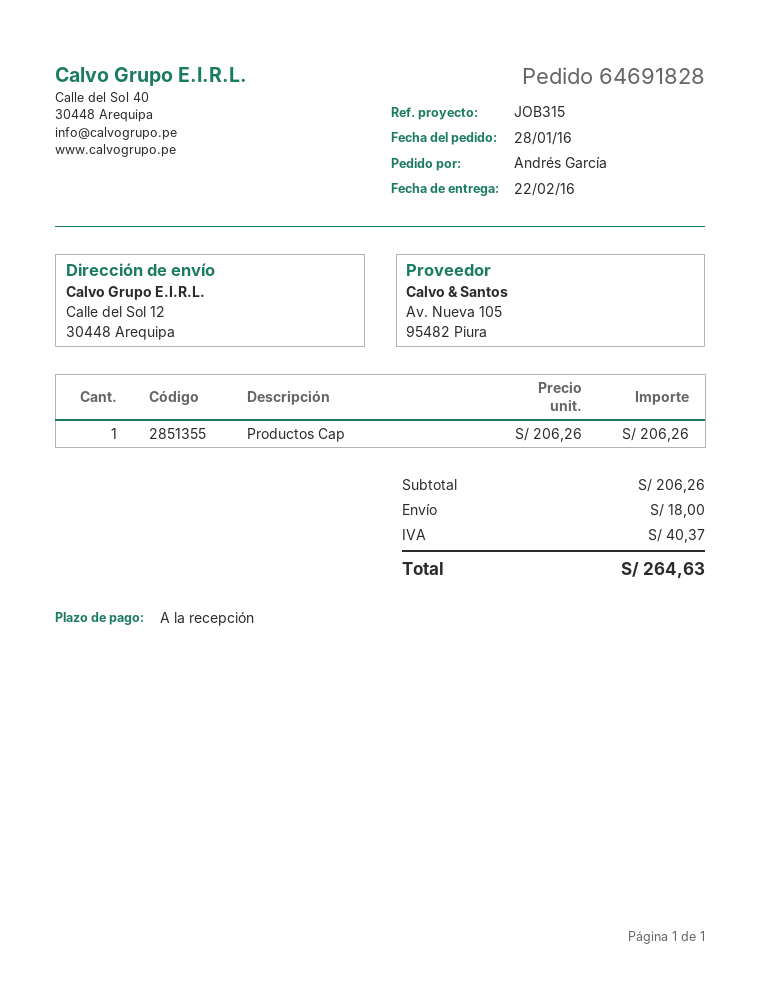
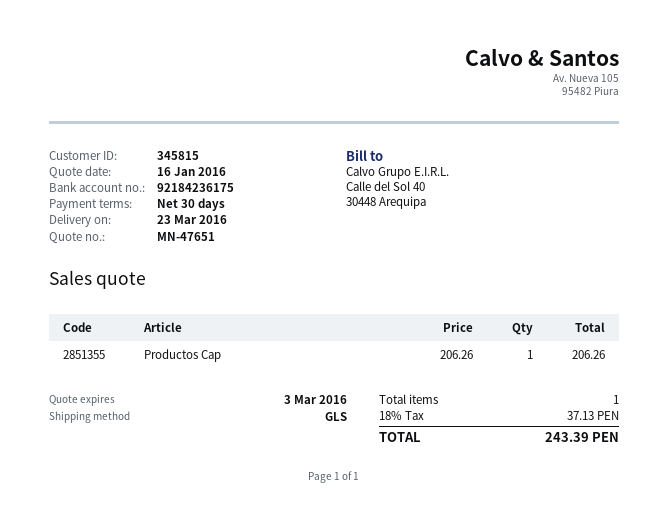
delivery date: 2016-02-22 -> 2016-03-23
payment terms: on receipt -> 30 days
shipping: 18.00 -> none
tax: 40.37 -> 37.13
total: 264.63 -> 243.39

